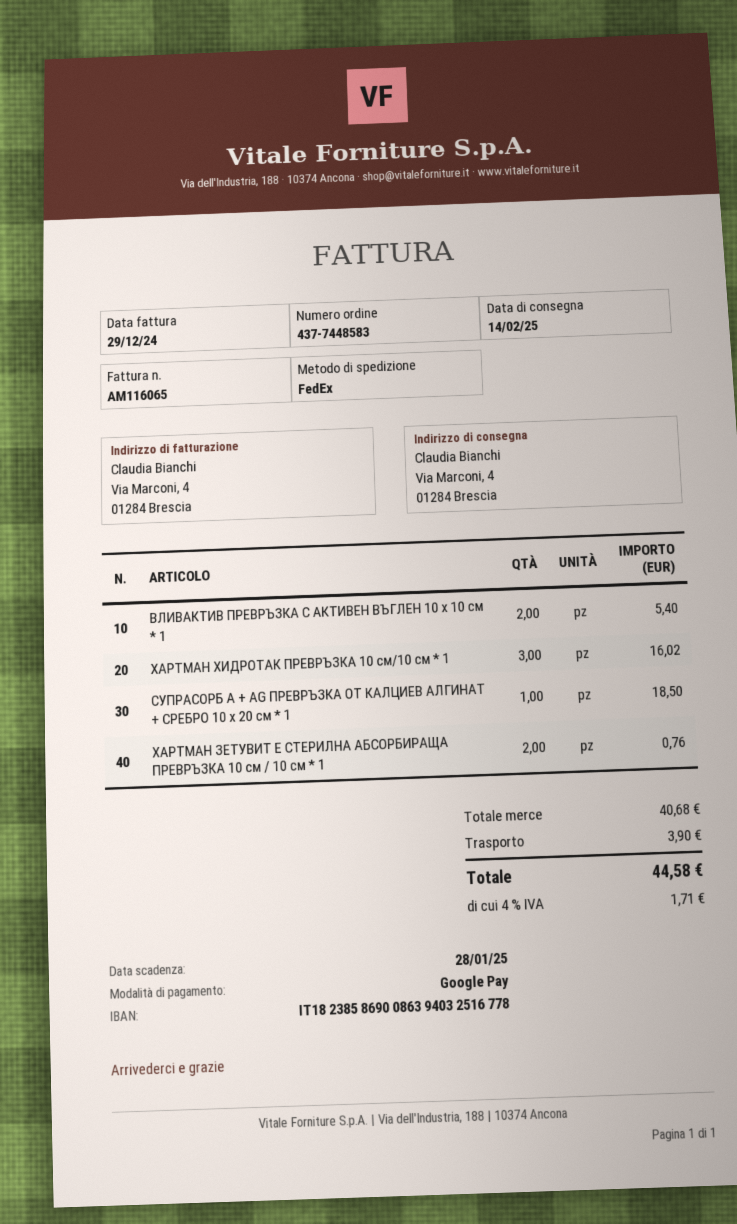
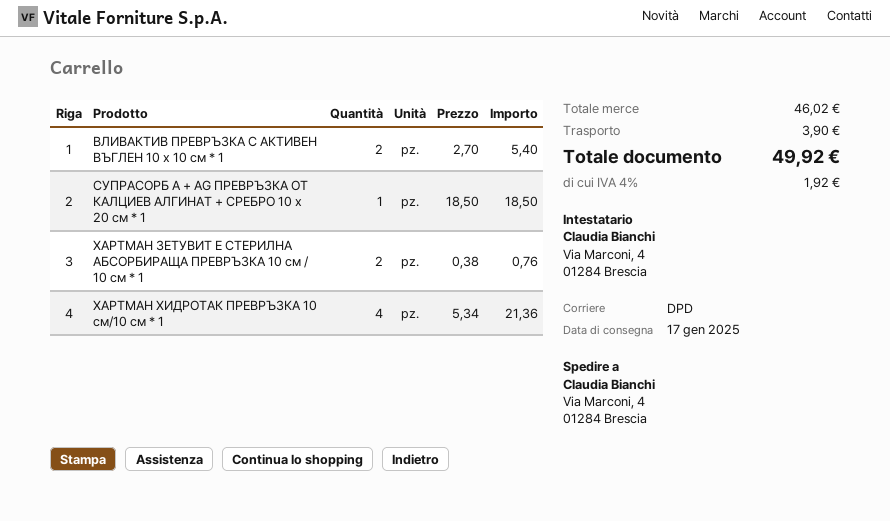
delivery date: 2025-02-14 -> 2025-01-17
shipping method: FedEx -> DPD
ХАРТМАН ХИДРОТАК ПРЕВРЪЗКА 10 см/10 см * 1: 3 for 16.02 -> 4 for 21.36
subtotal: 40.68 -> 46.02
tax: 4% = 1.71 -> 4% = 1.92
total: 44.58 -> 49.92

